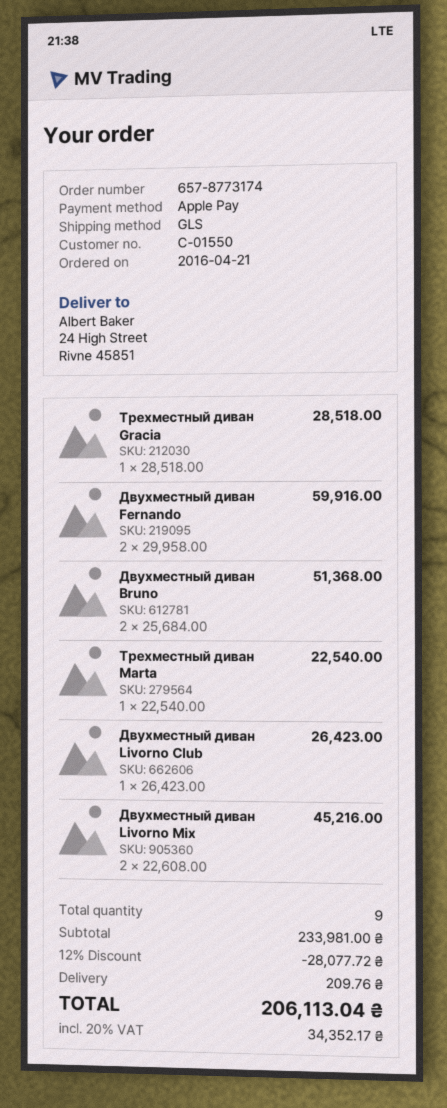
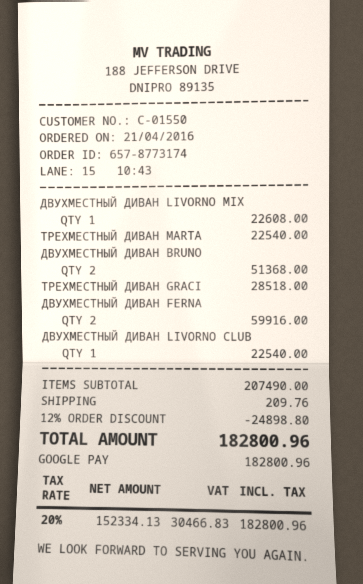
payment method: Apple Pay -> Google Pay
Двухместный диван Livorno Club: 1 for 26423.00 -> 1 for 22540.00
Двухместный диван Livorno Mix: 2 for 45216.00 -> 1 for 22608.00
subtotal: 233981.00 -> 207490.00
discount: 12% = 28077.72 -> 12% = 24898.80
tax: 20% = 34352.17 -> 20% = 30466.83
total: 206113.04 -> 182800.96

